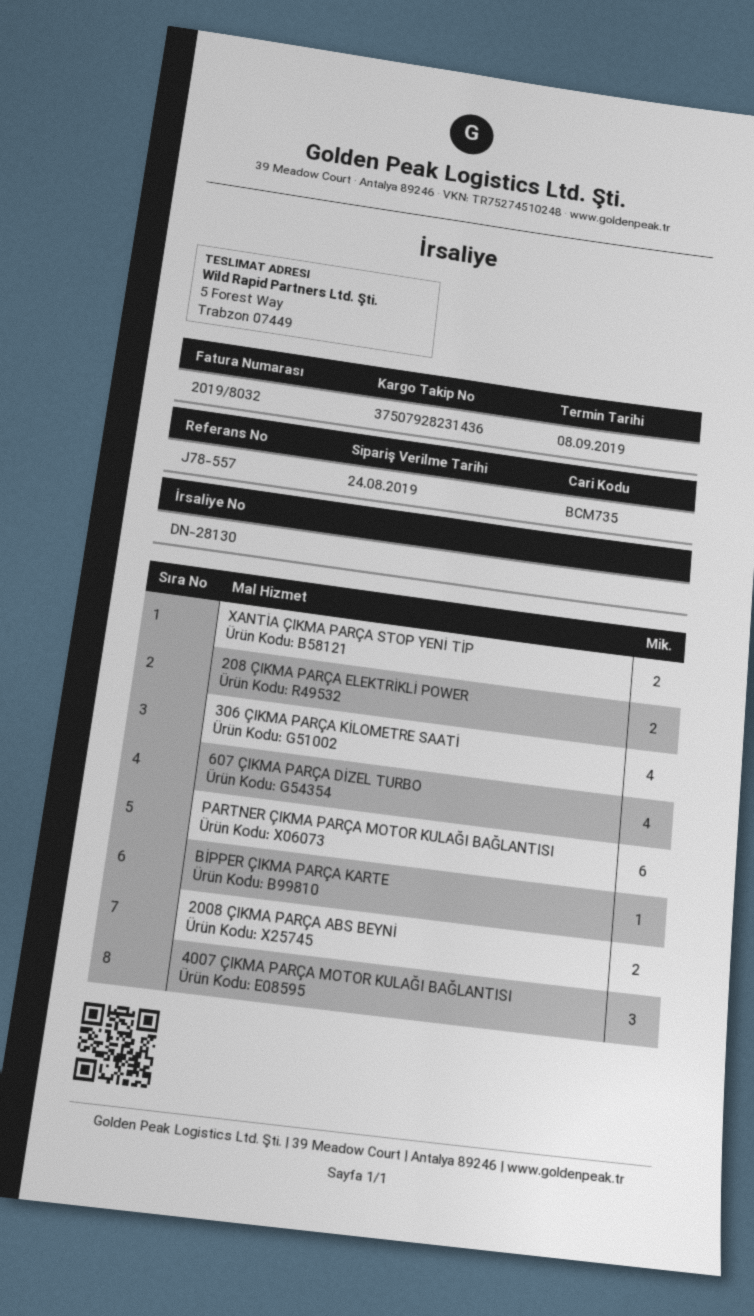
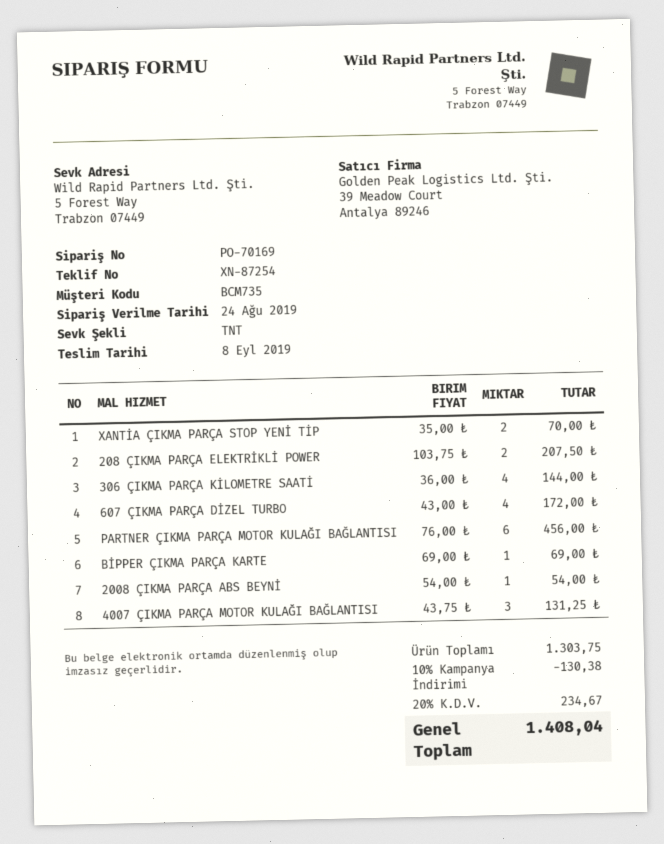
2008 ÇIKMA PARÇA ABS BEYNİ: 2 -> 1

